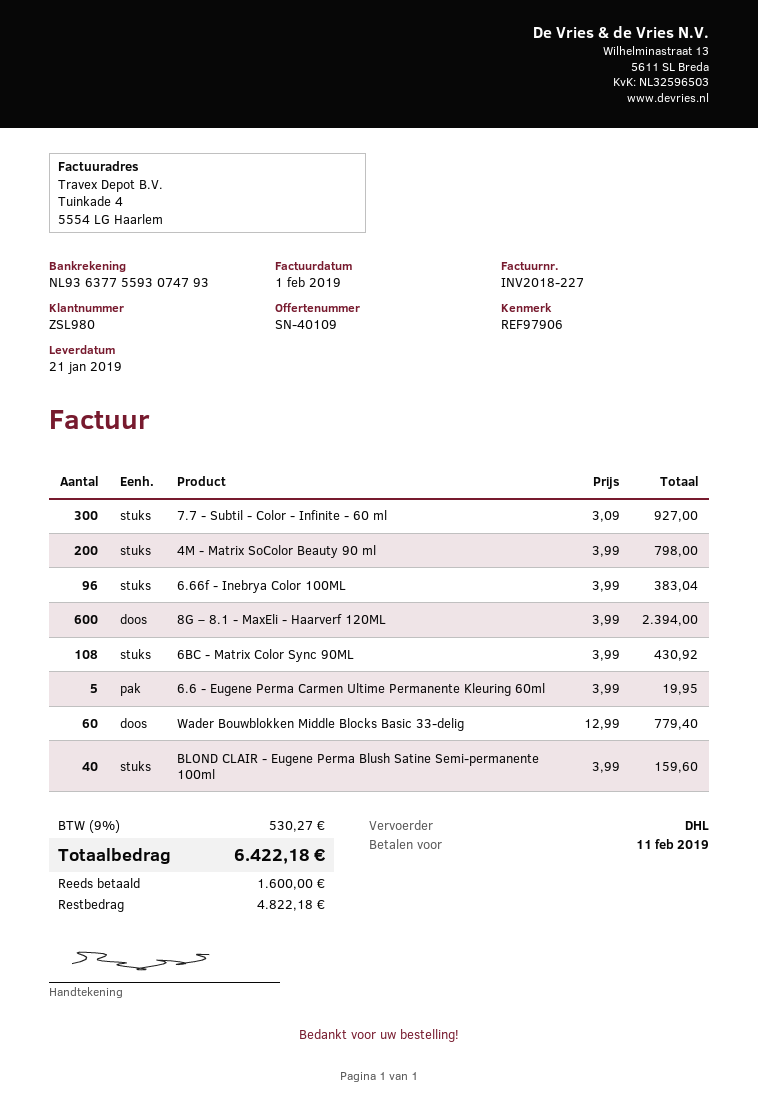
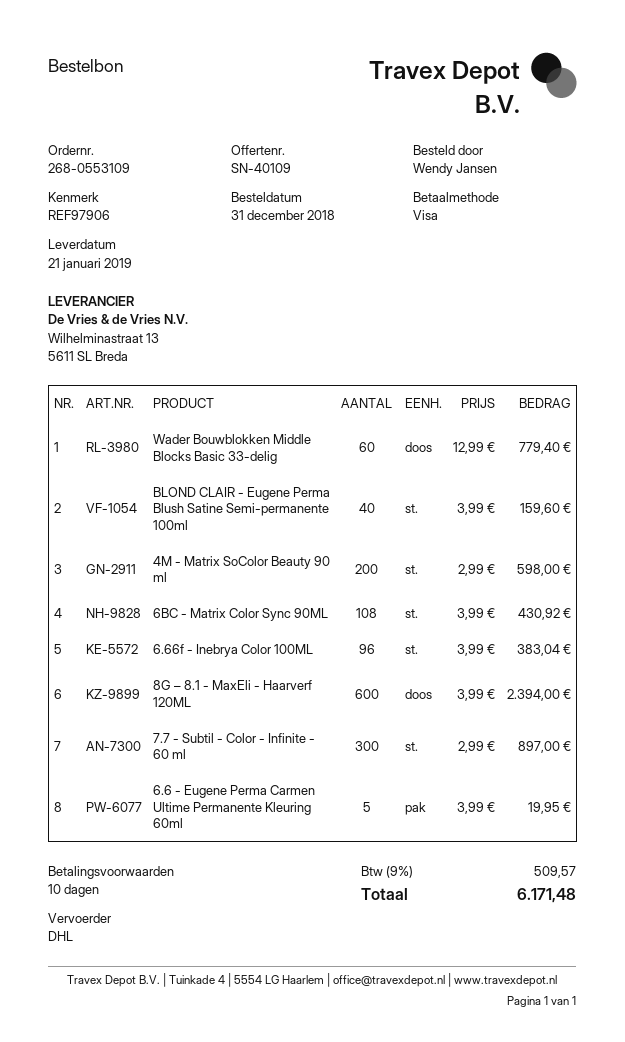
7.7 - Subtil - Color - Infinite - 60 ml: 300 x 3.09 = 927.00 -> 300 x 2.99 = 897.00
4M - Matrix SoColor Beauty 90 ml: 200 x 3.99 = 798.00 -> 200 x 2.99 = 598.00
tax: 9% = 530.27 -> 9% = 509.57
total: 6422.18 -> 6171.48

